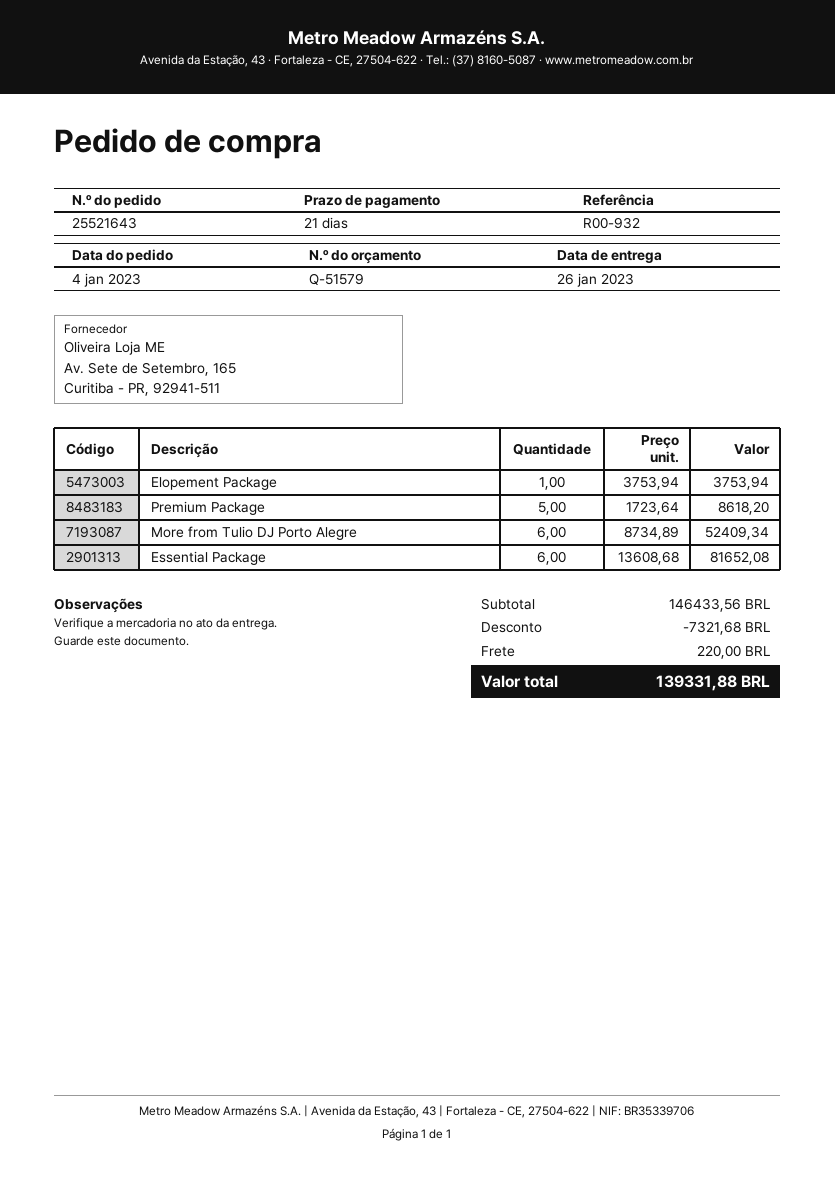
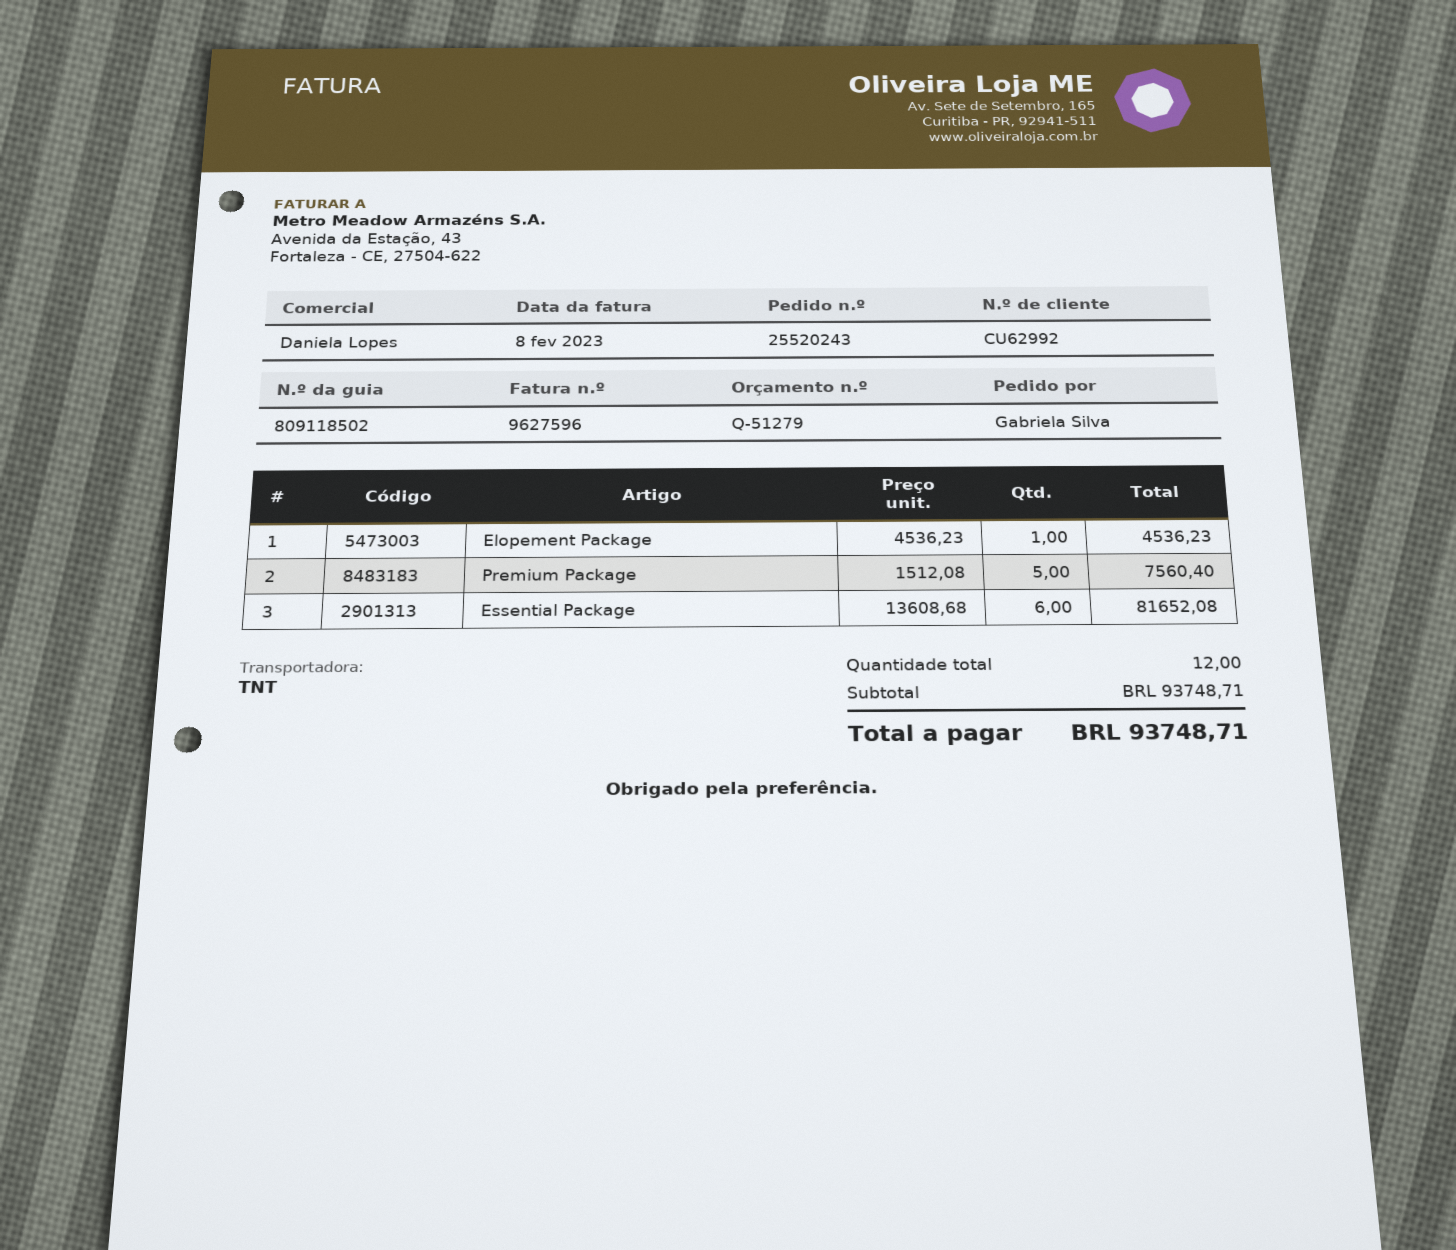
quote number: Q-51579 -> Q-51279
order number: 25521643 -> 25520243
Elopement Package: 1 x 3753.94 = 3753.94 -> 1 x 4536.23 = 4536.23
Premium Package: 5 x 1723.64 = 8618.20 -> 5 x 1512.08 = 7560.40
More from Tulio DJ Porto Alegre: 6 x 8734.89 = 52409.34 -> none
subtotal: 146433.56 -> 93748.71
discount: 7321.68 -> none
shipping: 220.00 -> none
total: 139331.88 -> 93748.71

